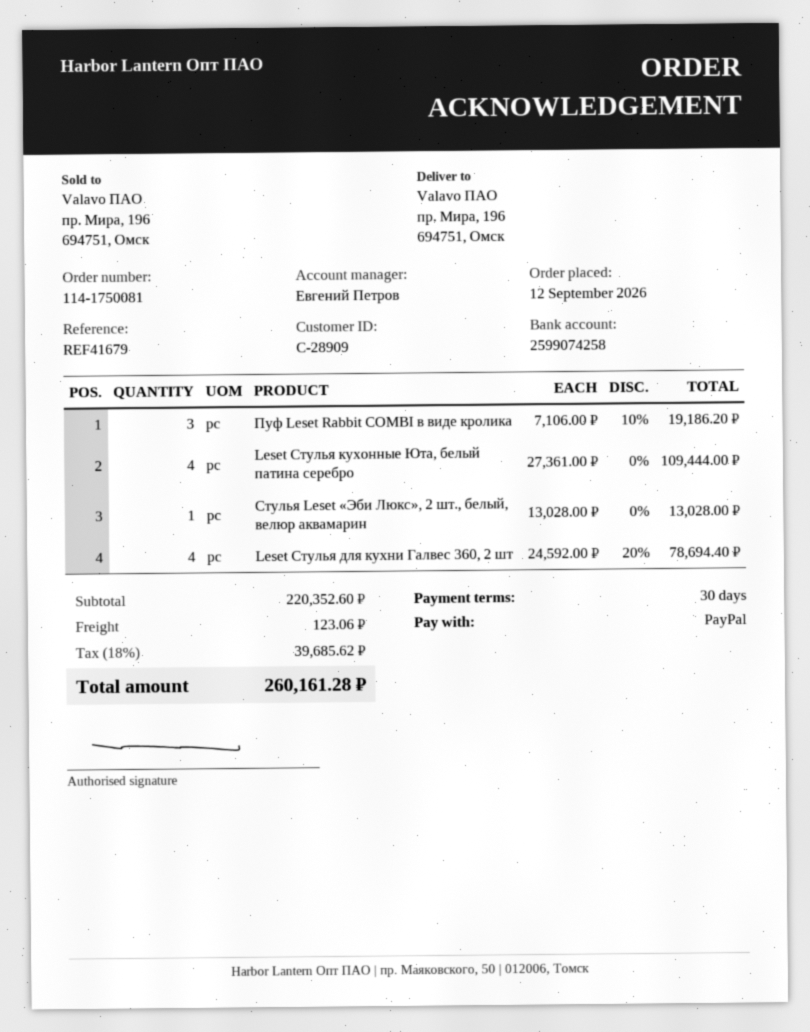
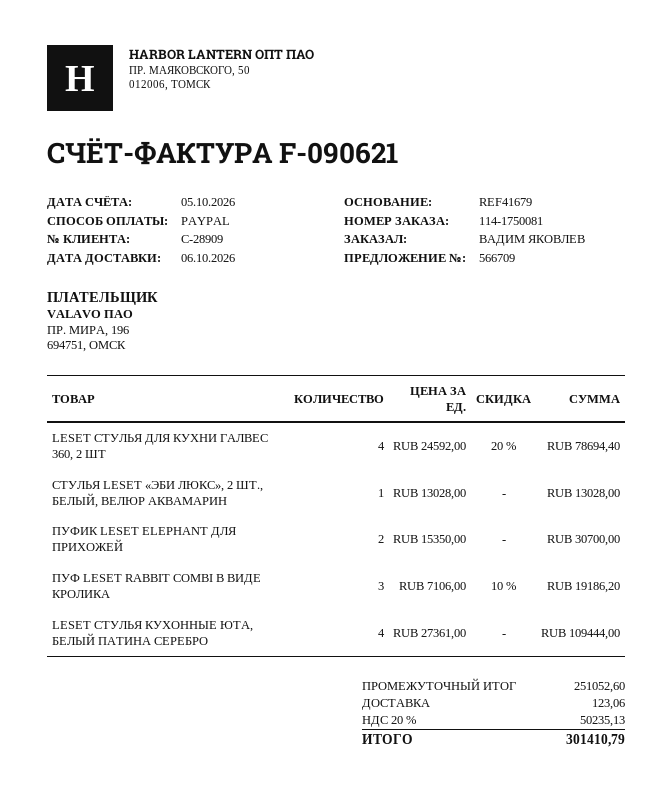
ПУФИК LESET ELEPHANT ДЛЯ ПРИХОЖЕЙ: none -> 2 x 15350.00 = 30700.00
subtotal: 220352.60 -> 251052.60
tax: 18% = 39685.62 -> 20% = 50235.13
total: 260161.28 -> 301410.79

